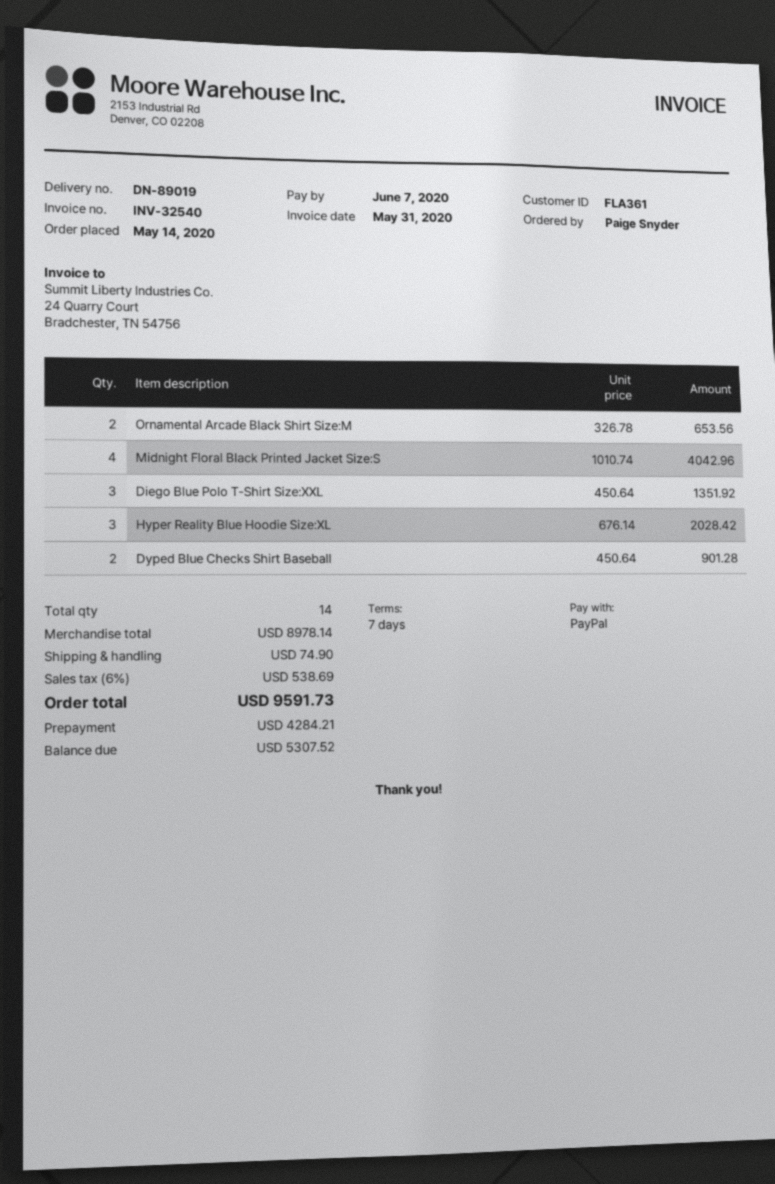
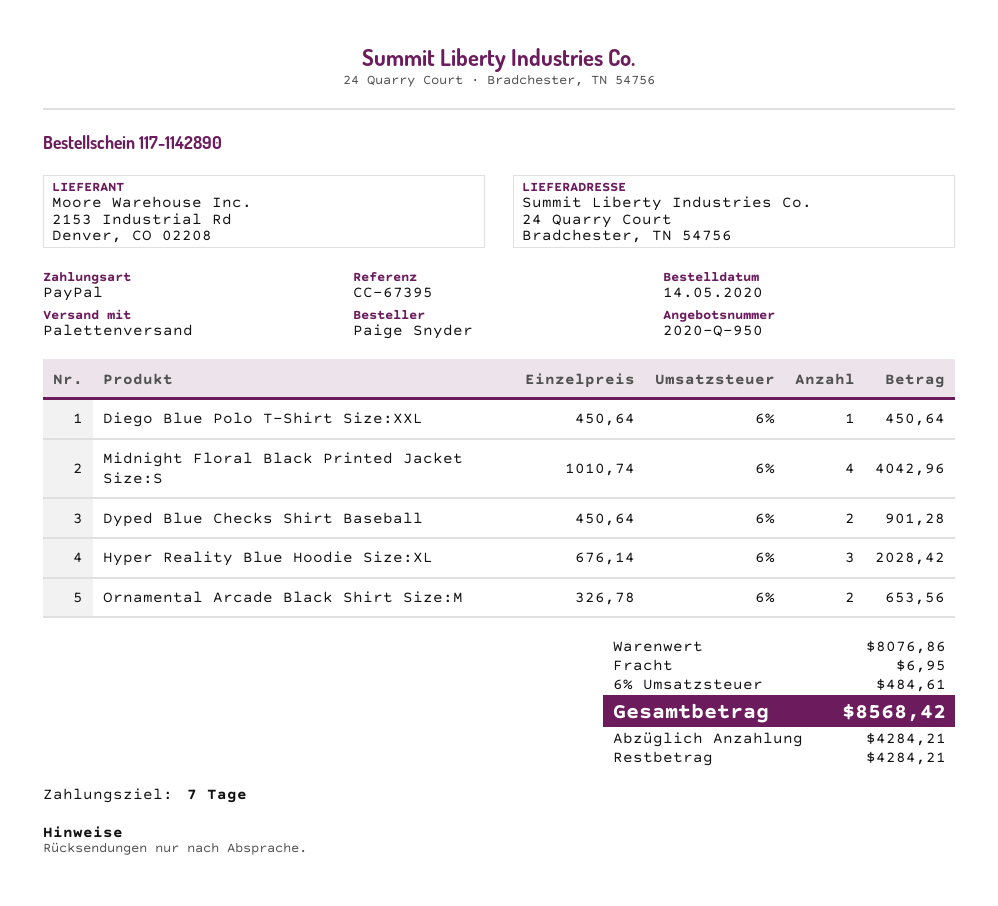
Diego Blue Polo T-Shirt Size:XXL: 3 x 450.64 = 1351.92 -> 1 x 450.64 = 450.64
subtotal: 8978.14 -> 8076.86
shipping: 74.90 -> 6.95
tax: 6% = 538.69 -> 6% = 484.61
total: 9591.73 -> 8568.42
balance: 5307.52 -> 4284.21

